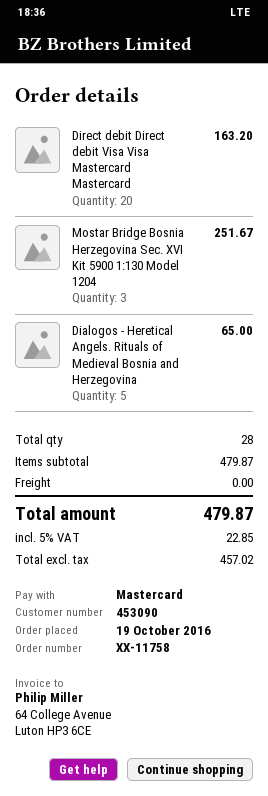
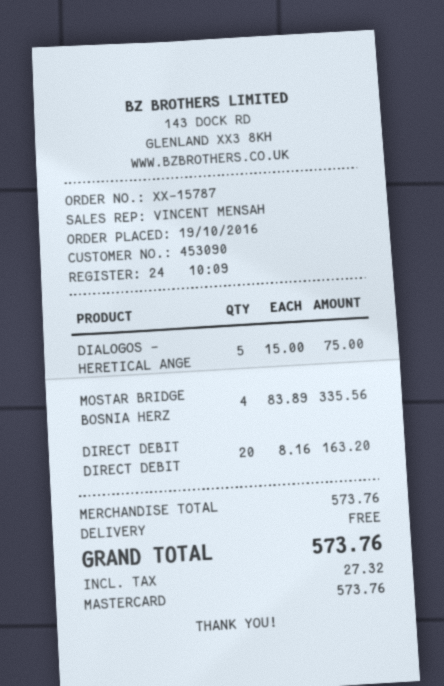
order number: XX-11758 -> XX-15787
Mostar Bridge Bosnia Herzegovina Sec. XVI Kit 5900 1:130 Model 1204: 3 for 251.67 -> 4 for 335.56
Dialogos - Heretical Angels. Rituals of Medieval Bosnia and Herzegovina: 5 for 65.00 -> 5 for 75.00
subtotal: 479.87 -> 573.76
tax: 22.85 -> 27.32
total: 479.87 -> 573.76

